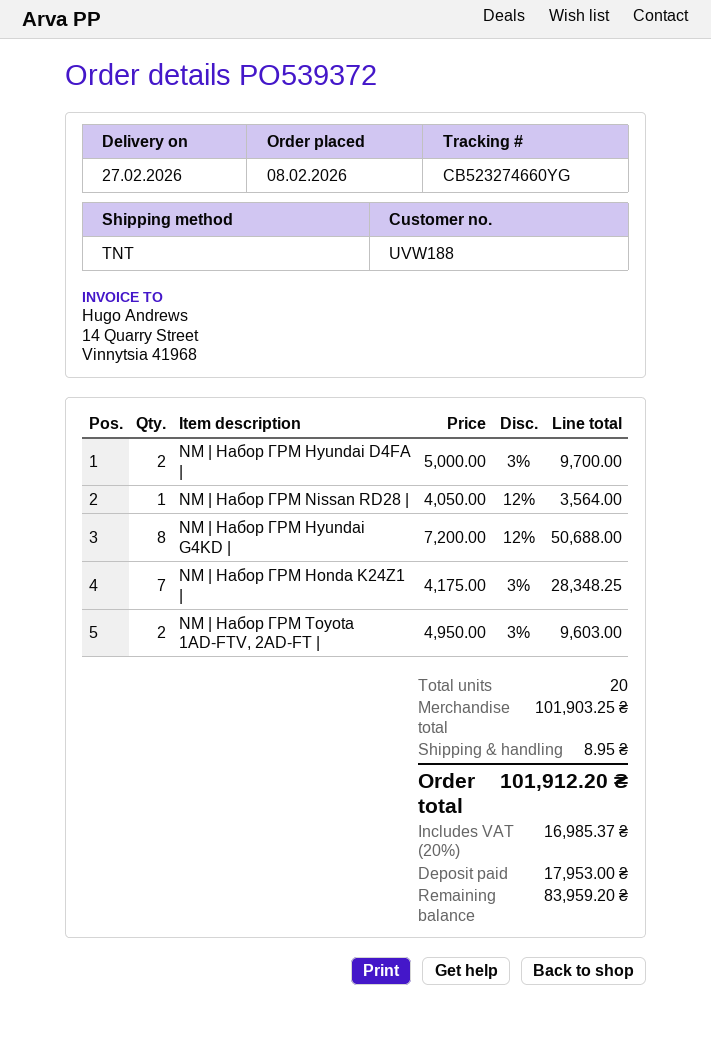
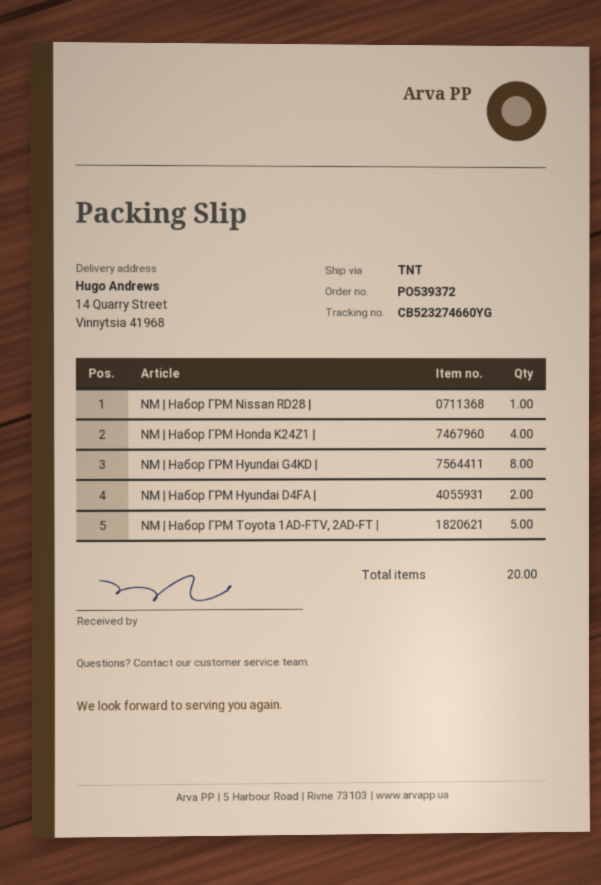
NM | Набор ГРМ Honda K24Z1 |: 7 -> 4
NM | Набор ГРМ Toyota 1AD-FTV, 2AD-FT |: 2 -> 5

